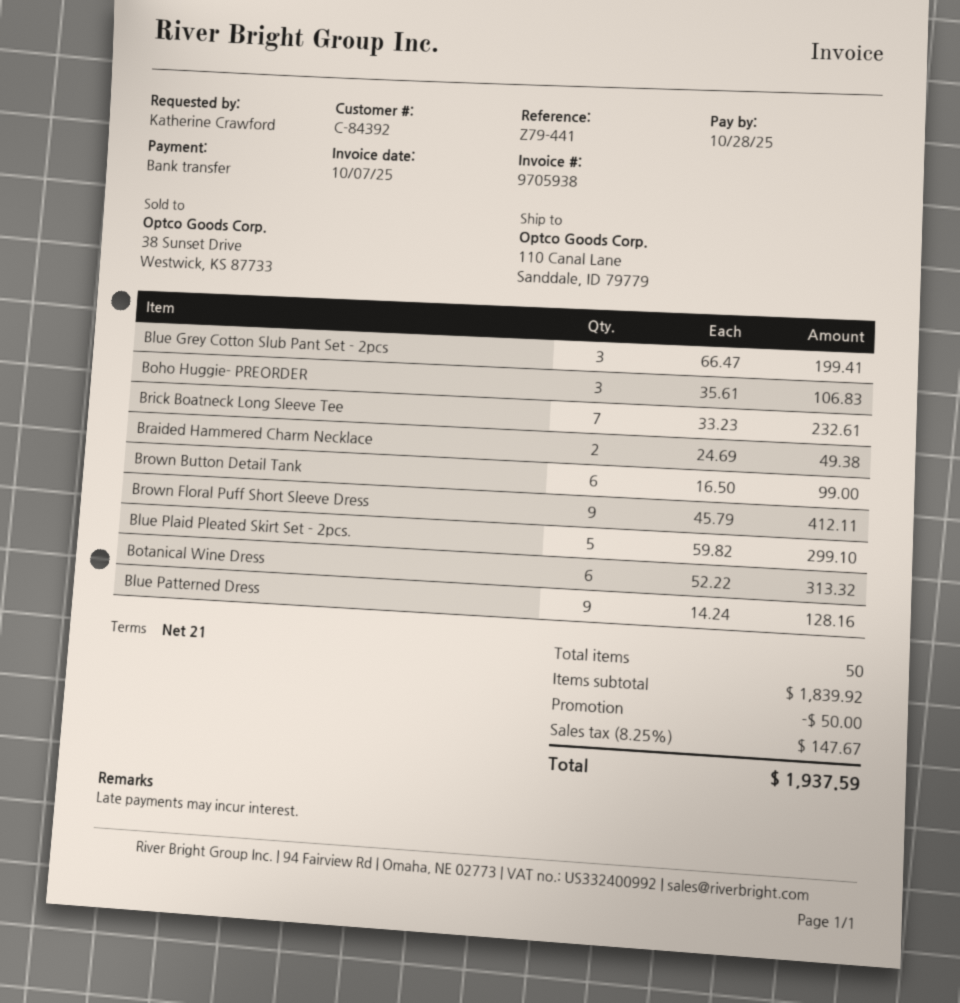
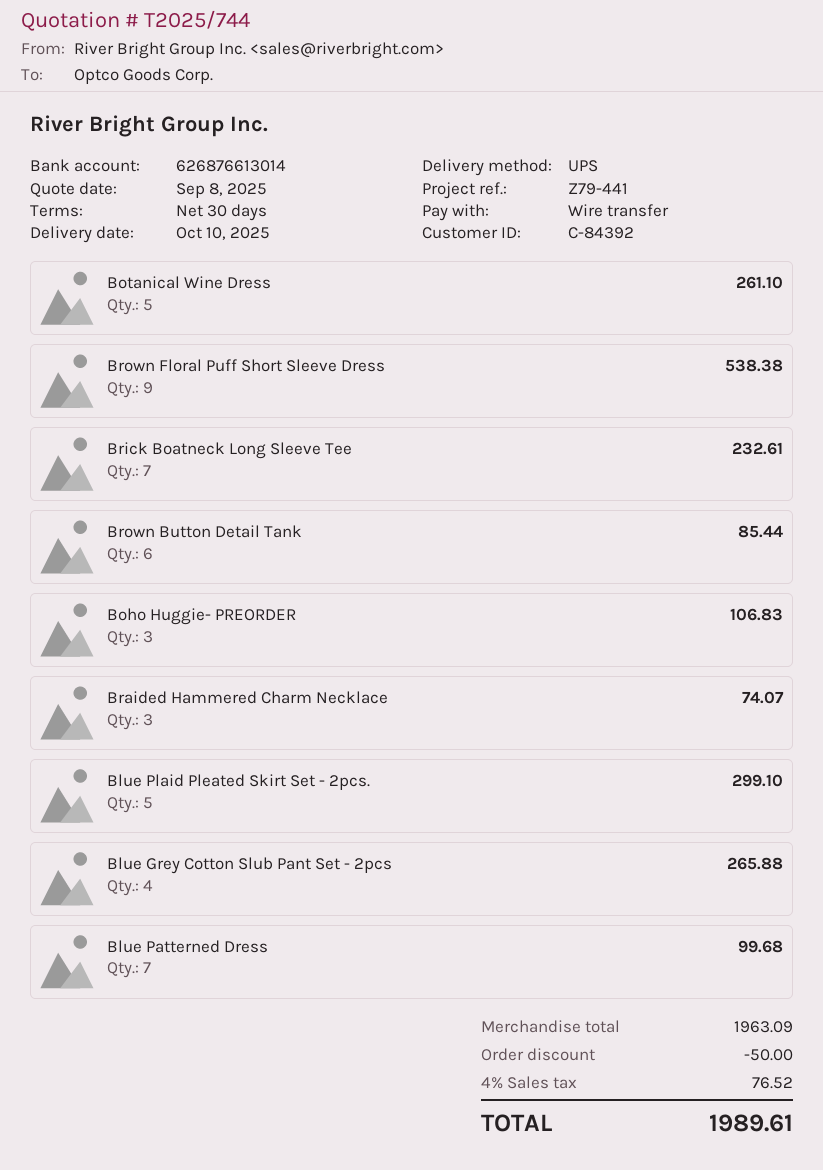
payment terms: 21 days -> 30 days
Blue Grey Cotton Slub Pant Set - 2pcs: 3 for 199.41 -> 4 for 265.88
Braided Hammered Charm Necklace: 2 for 49.38 -> 3 for 74.07
Brown Button Detail Tank: 6 for 99.00 -> 6 for 85.44
Brown Floral Puff Short Sleeve Dress: 9 for 412.11 -> 9 for 538.38
Botanical Wine Dress: 6 for 313.32 -> 5 for 261.10
Blue Patterned Dress: 9 for 128.16 -> 7 for 99.68
subtotal: 1839.92 -> 1963.09
tax: 8.25% = 147.67 -> 4% = 76.52
total: 1937.59 -> 1989.61

